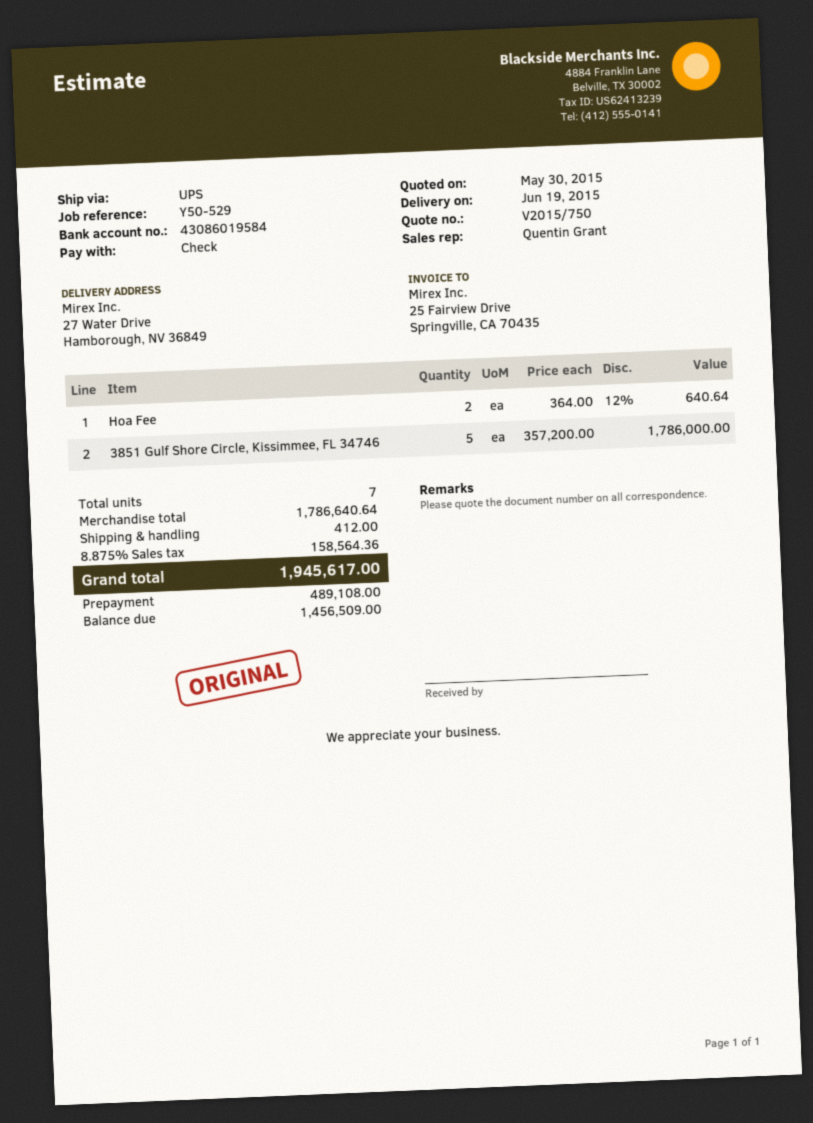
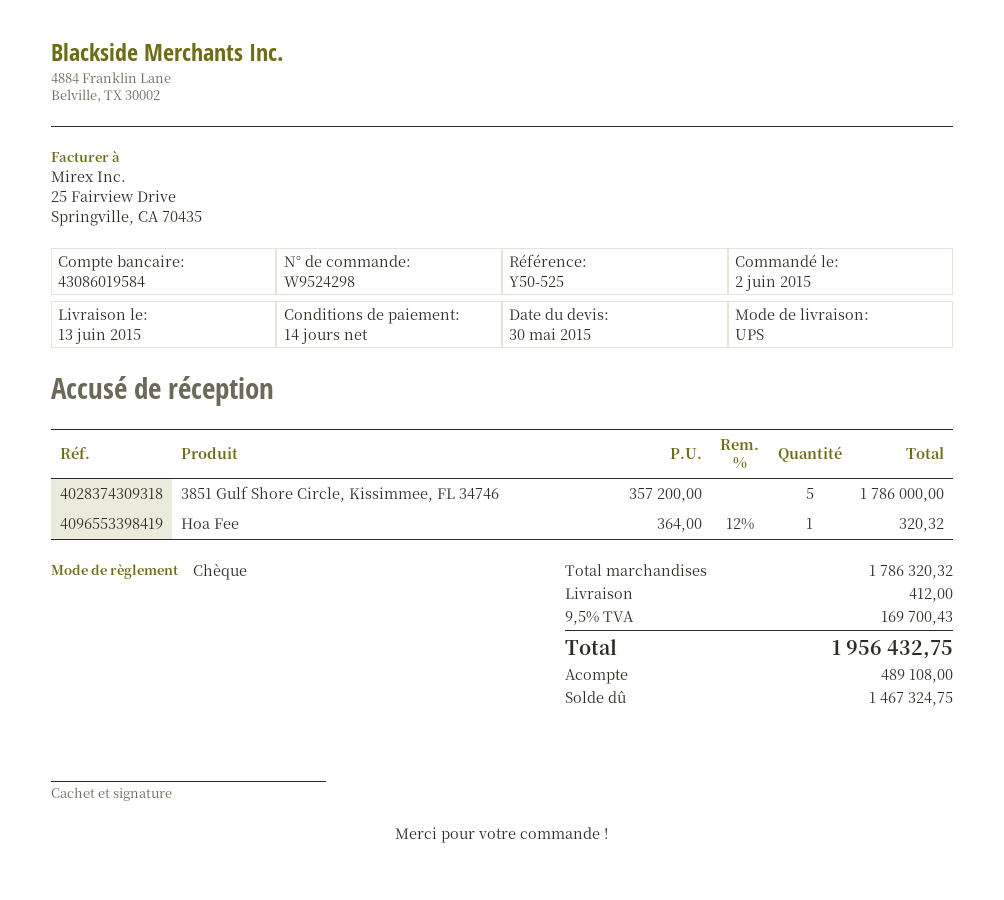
delivery date: 2015-06-19 -> 2015-06-13
reference: Y50-529 -> Y50-525
Hoa Fee: 2 x 364.00 - 12% = 640.64 -> 1 x 364.00 - 12% = 320.32
subtotal: 1786640.64 -> 1786320.32
tax: 8.875% = 158564.36 -> 9.5% = 169700.43
total: 1945617.00 -> 1956432.75
balance: 1456509.00 -> 1467324.75

